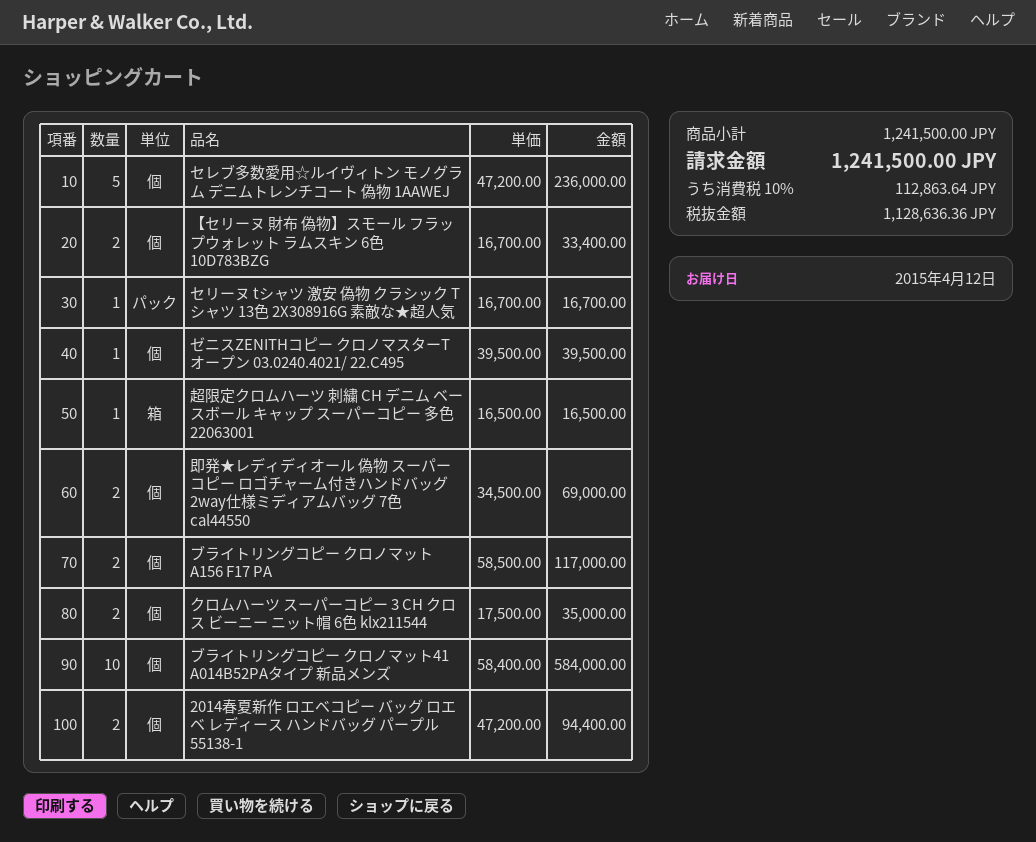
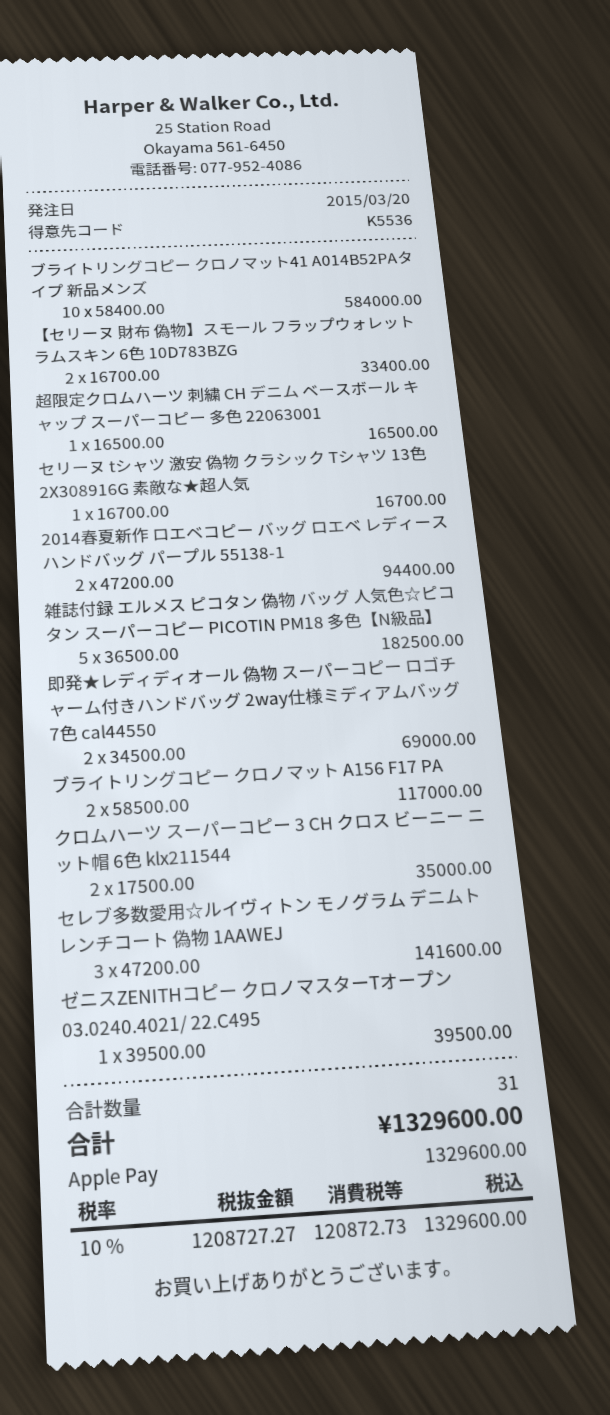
セレブ多数愛用☆ルイヴィトン モノグラム デニムトレンチコート 偽物 1AAWEJ: 5 x 47200.00 = 236000.00 -> 3 x 47200.00 = 141600.00
雑誌付録 エルメス ピコタン 偽物 バッグ 人気色☆ピコタン スーパーコピー PICOTIN PM18 多色【N級品】: none -> 5 x 36500.00 = 182500.00
net: 1128636.36 -> 1208727.27
tax: 10% = 112863.64 -> 10% = 120872.73
total: 1241500.00 -> 1329600.00

